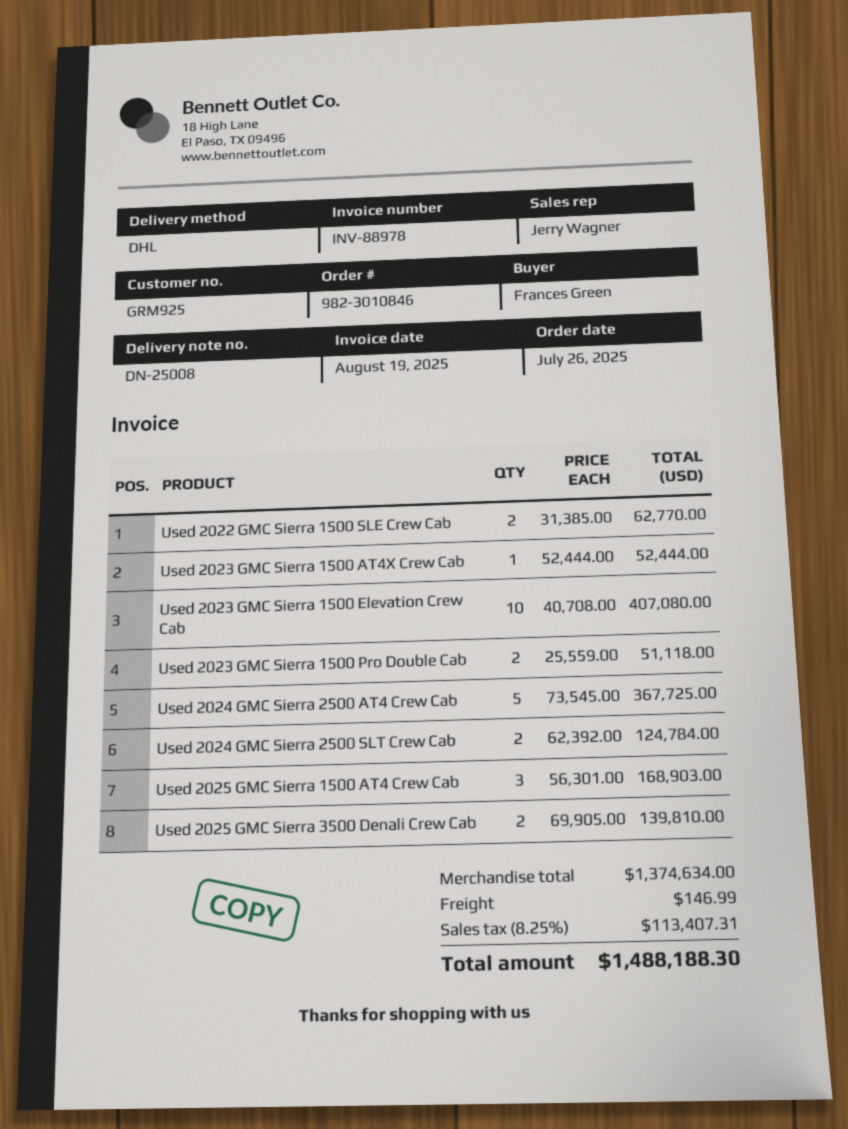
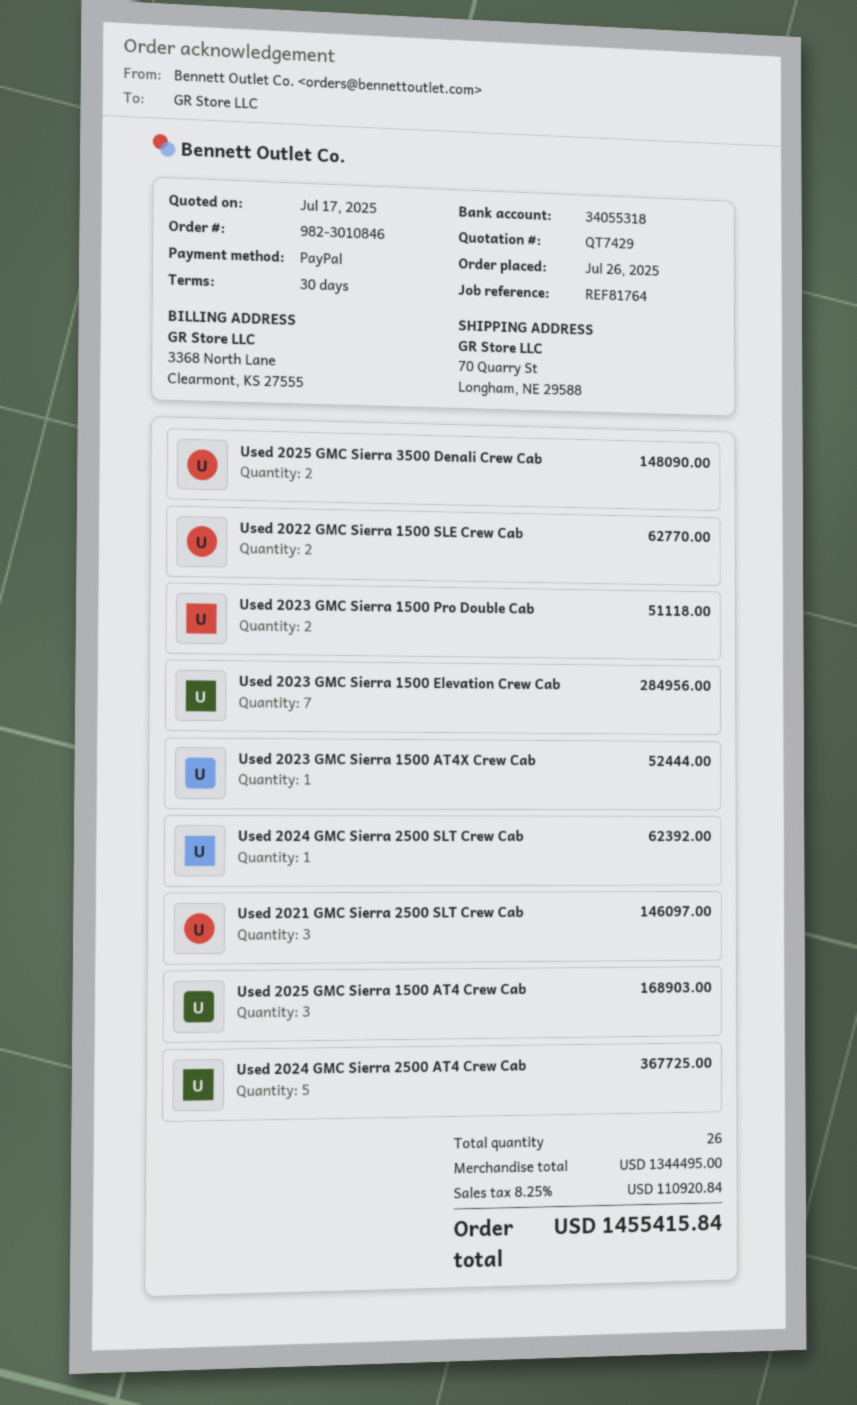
Used 2023 GMC Sierra 1500 Elevation Crew Cab: 10 for 407080.00 -> 7 for 284956.00
Used 2024 GMC Sierra 2500 SLT Crew Cab: 2 for 124784.00 -> 1 for 62392.00
Used 2025 GMC Sierra 3500 Denali Crew Cab: 2 for 139810.00 -> 2 for 148090.00
Used 2021 GMC Sierra 2500 SLT Crew Cab: none -> 3 for 146097.00
subtotal: 1374634.00 -> 1344495.00
shipping: 146.99 -> none
tax: 8.25% = 113407.31 -> 8.25% = 110920.84
total: 1488188.30 -> 1455415.84

